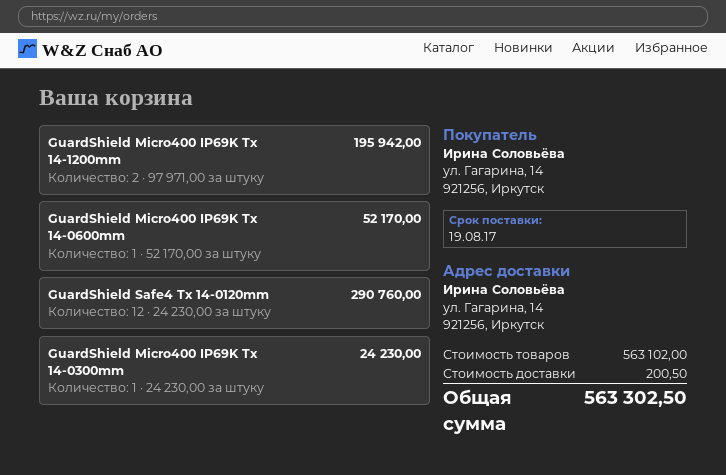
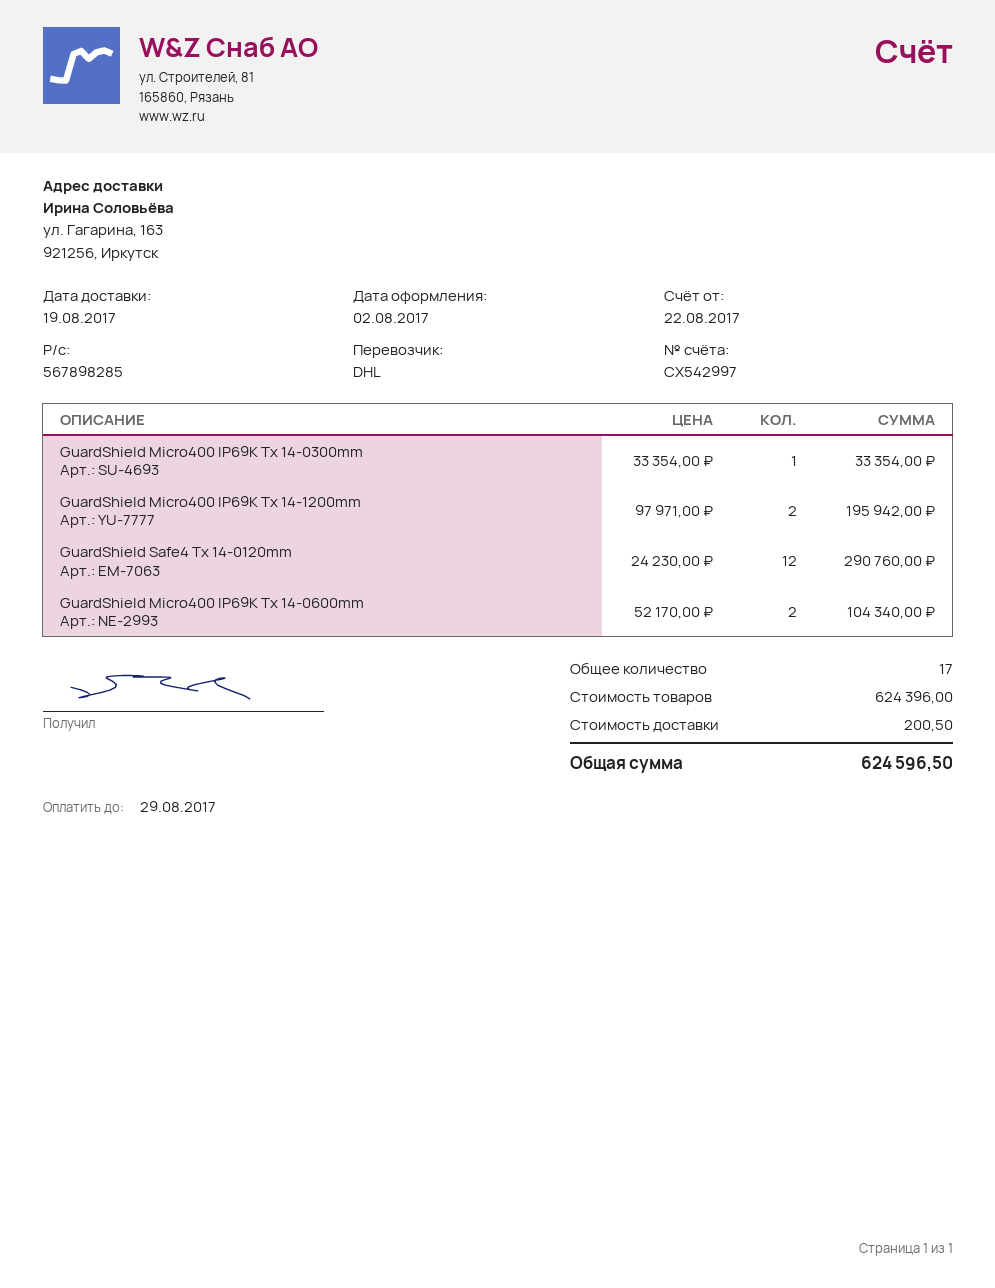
ship to: ул. Гагарина, 14, 921256, Иркутск -> ул. Гагарина, 163, 921256, Иркутск
GuardShield Micro400 IP69K Tx 14-0600mm: 1 x 52170.00 = 52170.00 -> 2 x 52170.00 = 104340.00
GuardShield Micro400 IP69K Tx 14-0300mm: 1 x 24230.00 = 24230.00 -> 1 x 33354.00 = 33354.00
subtotal: 563102.00 -> 624396.00
total: 563302.50 -> 624596.50

